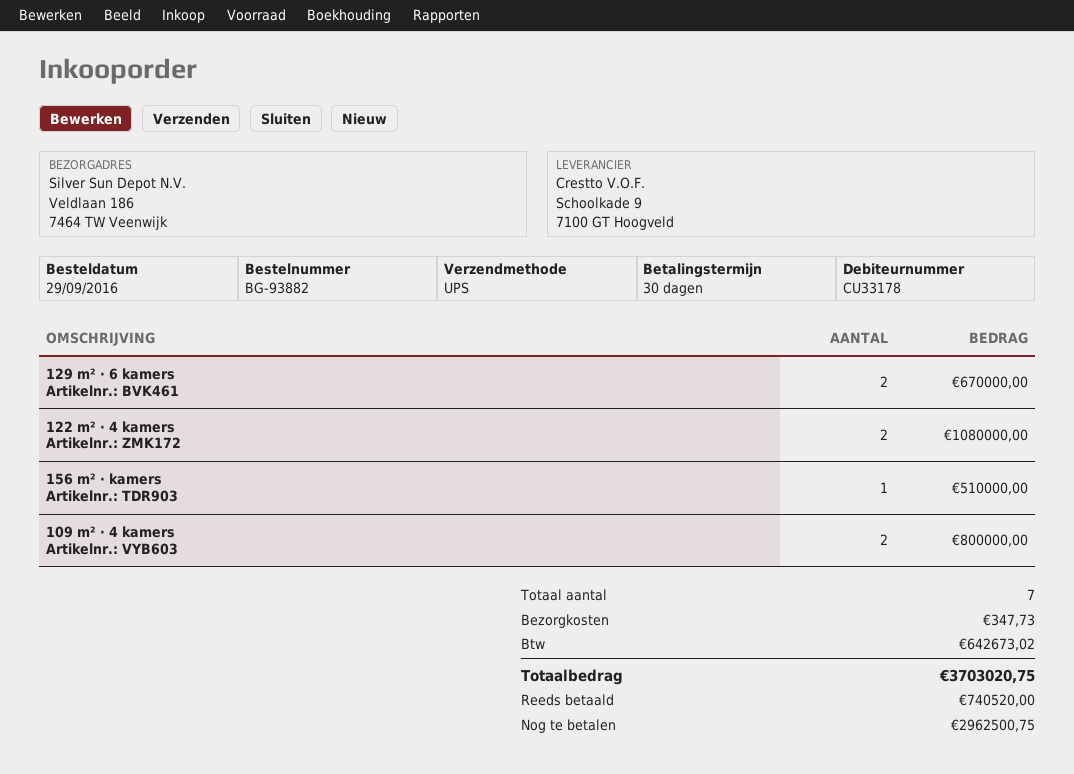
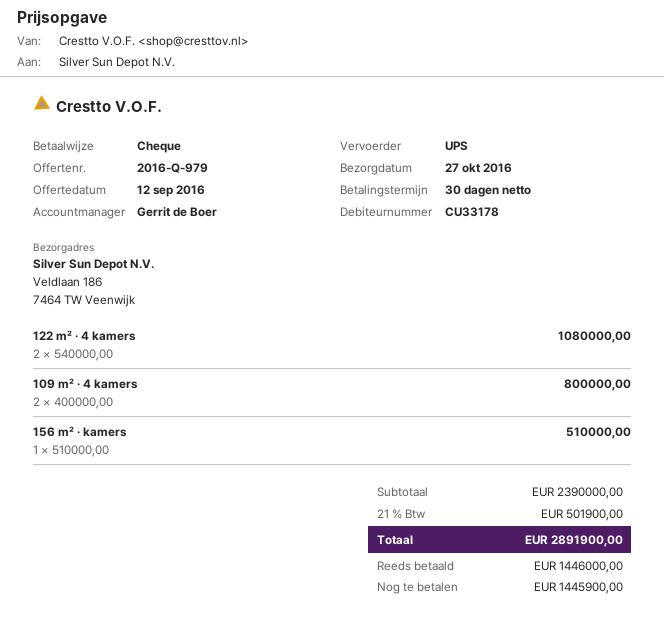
129 m² · 6 kamers: 2 for 670000.00 -> none
shipping: 347.73 -> none
tax: 642673.02 -> 501900.00
total: 3703020.75 -> 2891900.00
deposit: 740520.00 -> 1446000.00
balance: 2962500.75 -> 1445900.00

